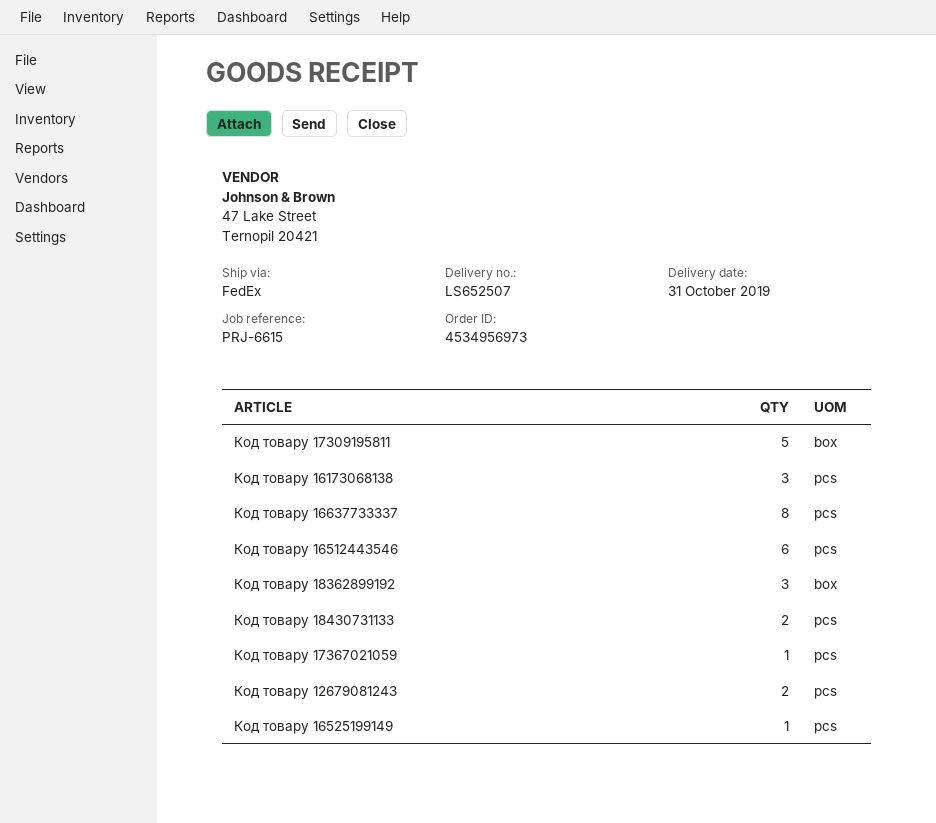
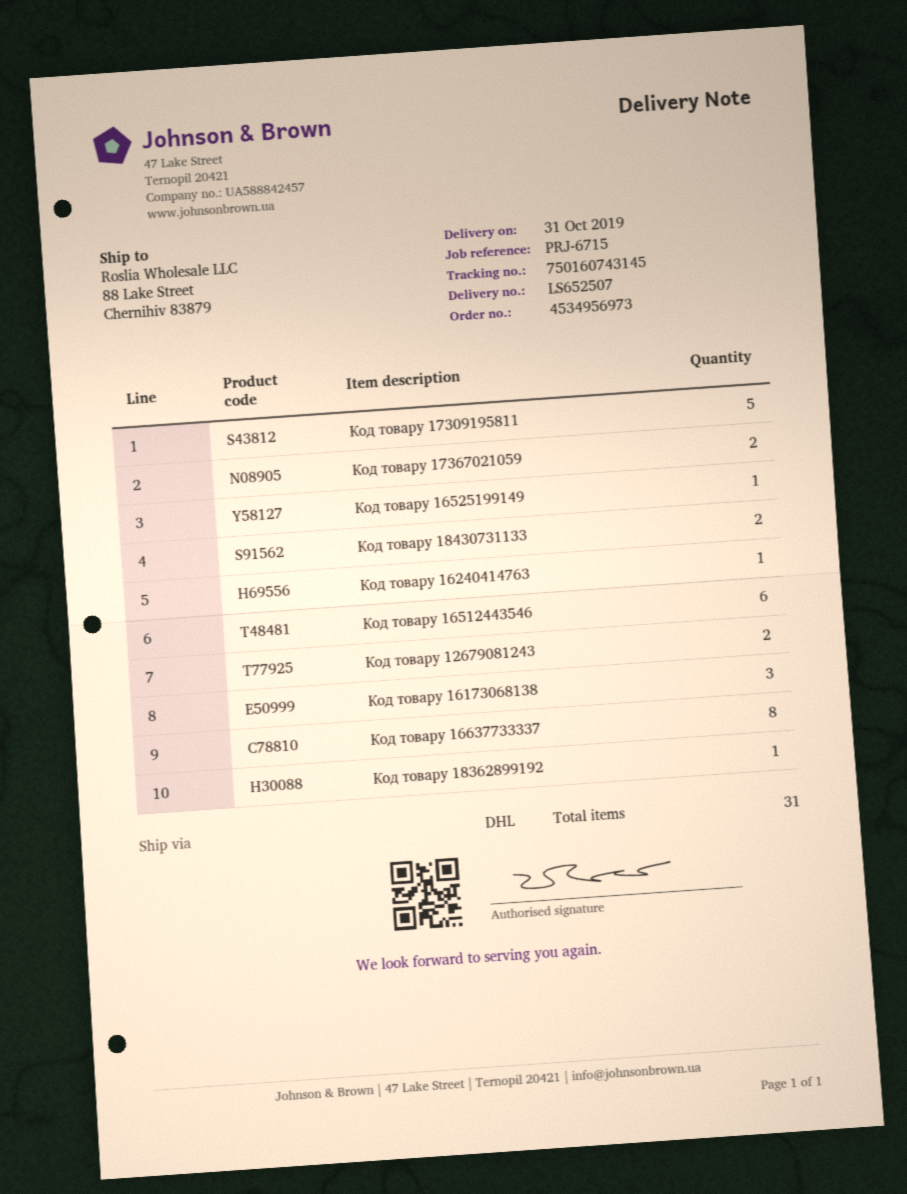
reference: PRJ-6615 -> PRJ-6715
shipping method: FedEx -> DHL
Код товару 18362899192: 3 -> 1
Код товару 17367021059: 1 -> 2
Код товару 16240414763: none -> 1

